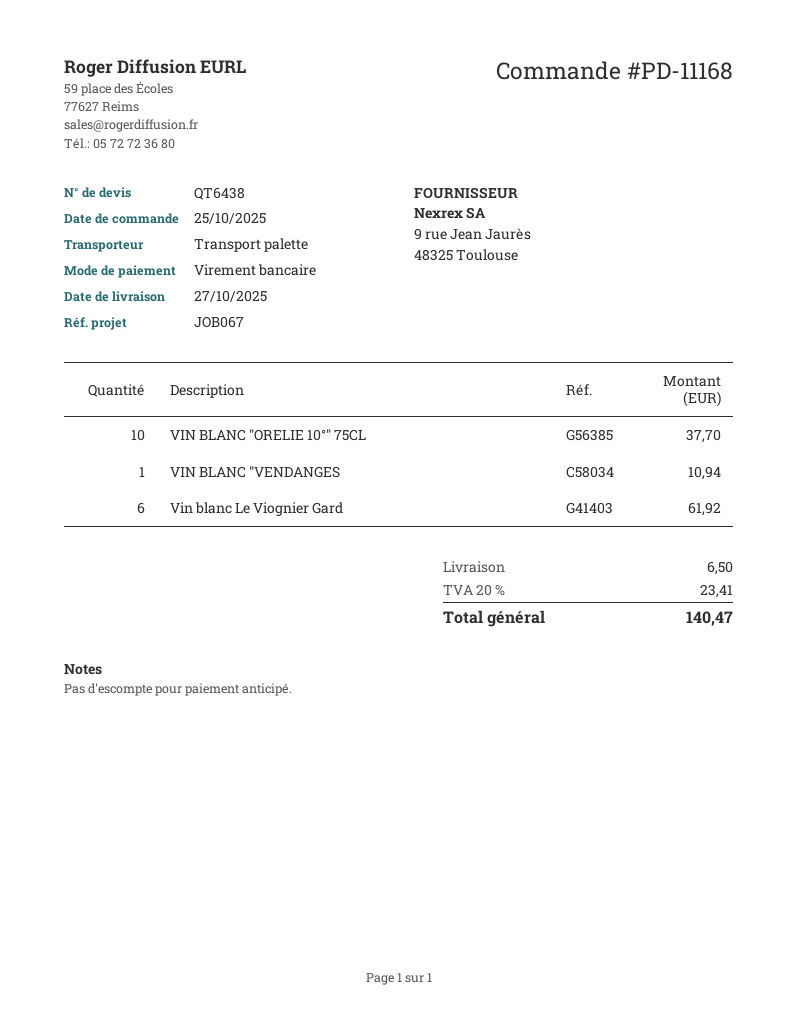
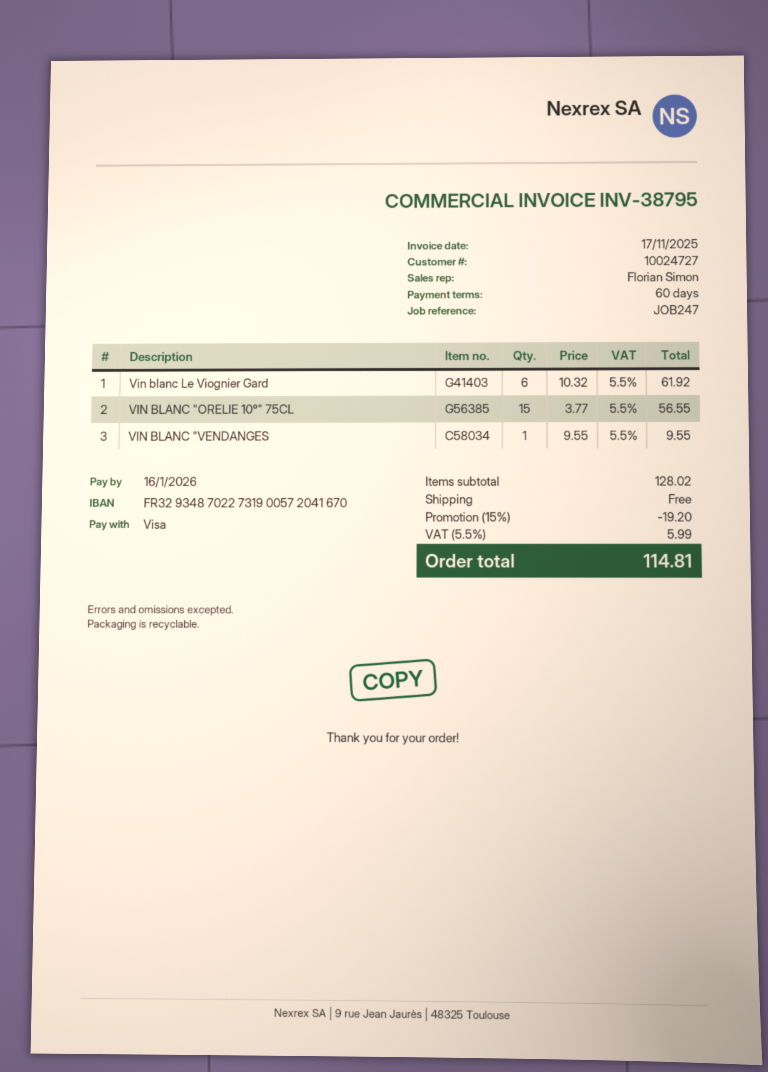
reference: JOB067 -> JOB247
payment method: bank transfer -> Visa
VIN BLANC "ORELIE 10°" 75CL: 10 for 37.70 -> 15 for 56.55
VIN BLANC "VENDANGES: 1 for 10.94 -> 1 for 9.55
discount: none -> 15% = 19.20
shipping: 6.50 -> 0.00
tax: 20% = 23.41 -> 5.5% = 5.99
total: 140.47 -> 114.81

